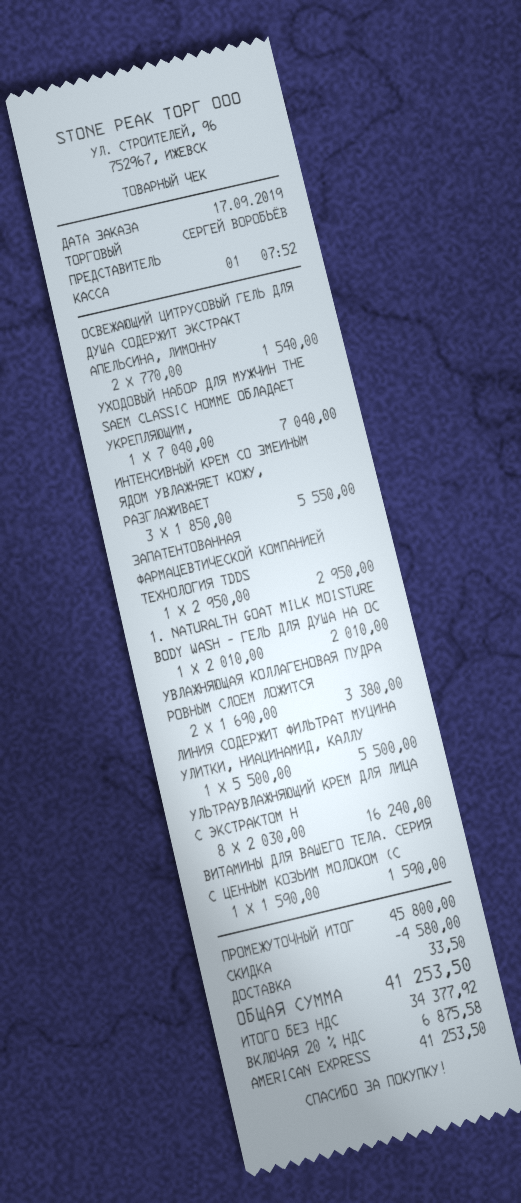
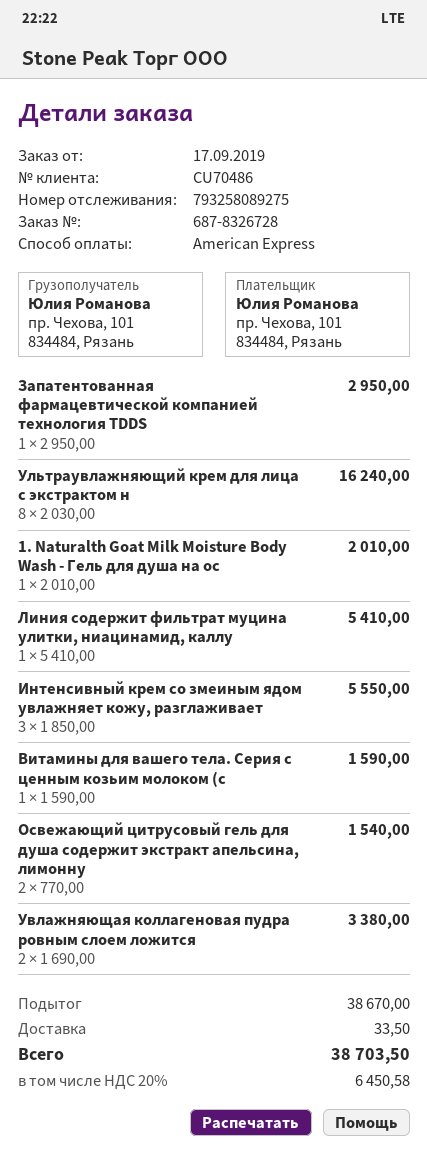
УХОДОВЫЙ НАБОР ДЛЯ МУЖЧИН THE SAEM CLASSIC HOMME ОБЛАДАЕТ УКРЕПЛЯЮЩИМ,: 1 x 7040.00 = 7040.00 -> none
ЛИНИЯ СОДЕРЖИТ ФИЛЬТРАТ МУЦИНА УЛИТКИ, НИАЦИНАМИД, КАЛЛУ: 1 x 5500.00 = 5500.00 -> 1 x 5410.00 = 5410.00
subtotal: 45800.00 -> 38670.00
discount: 4580.00 -> none
tax: 20% = 6875.58 -> 20% = 6450.58
total: 41253.50 -> 38703.50

